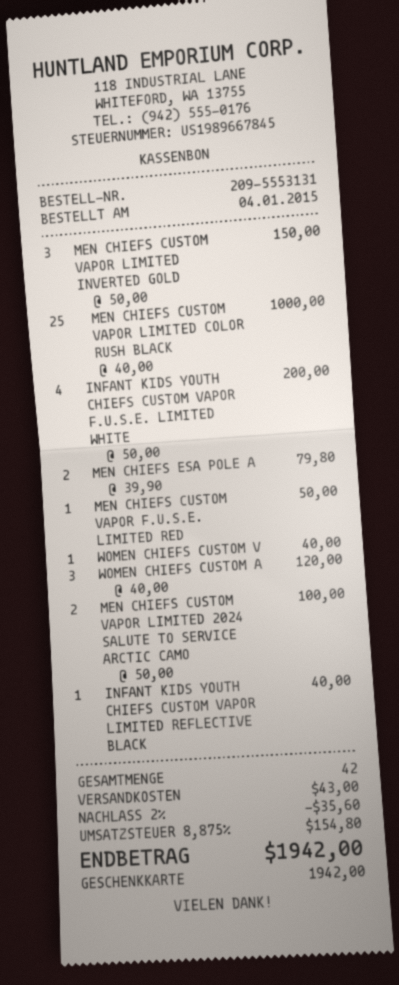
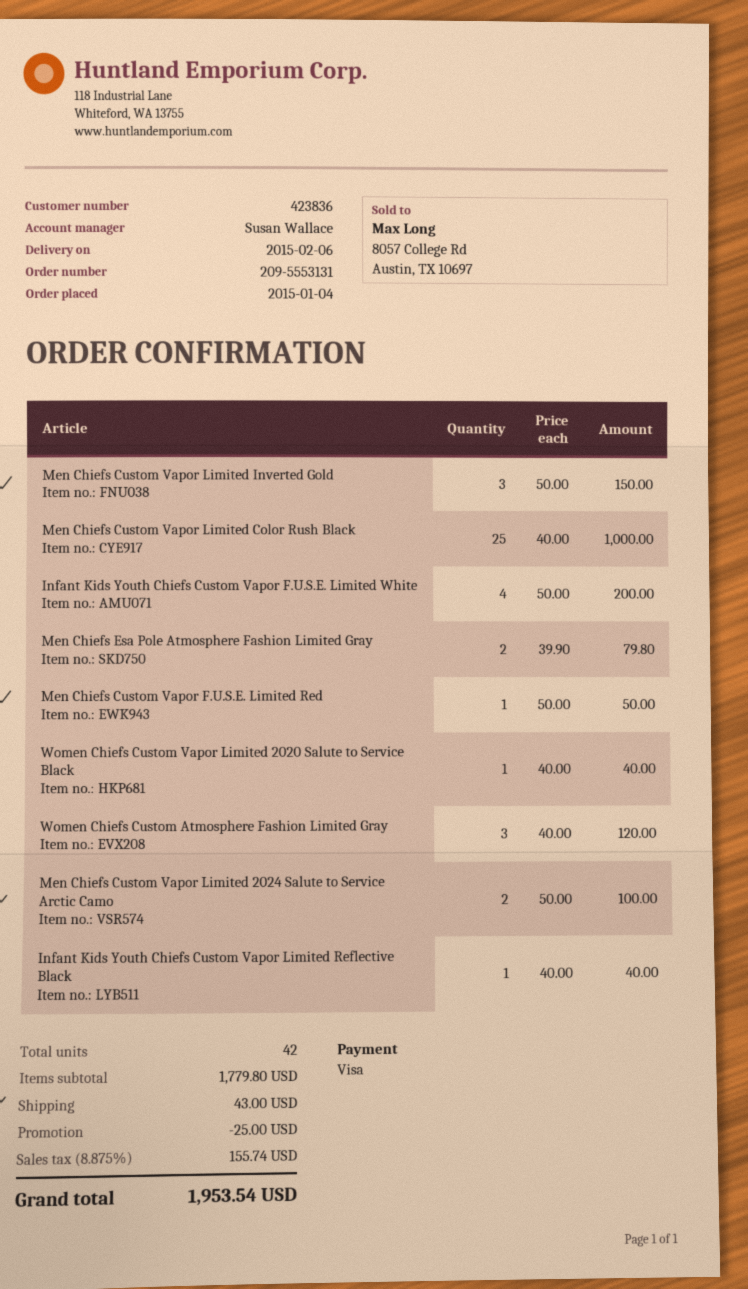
payment method: gift card -> Visa
discount: 35.60 -> 25.00
tax: 8.875% = 154.80 -> 8.875% = 155.74
total: 1942.00 -> 1953.54

